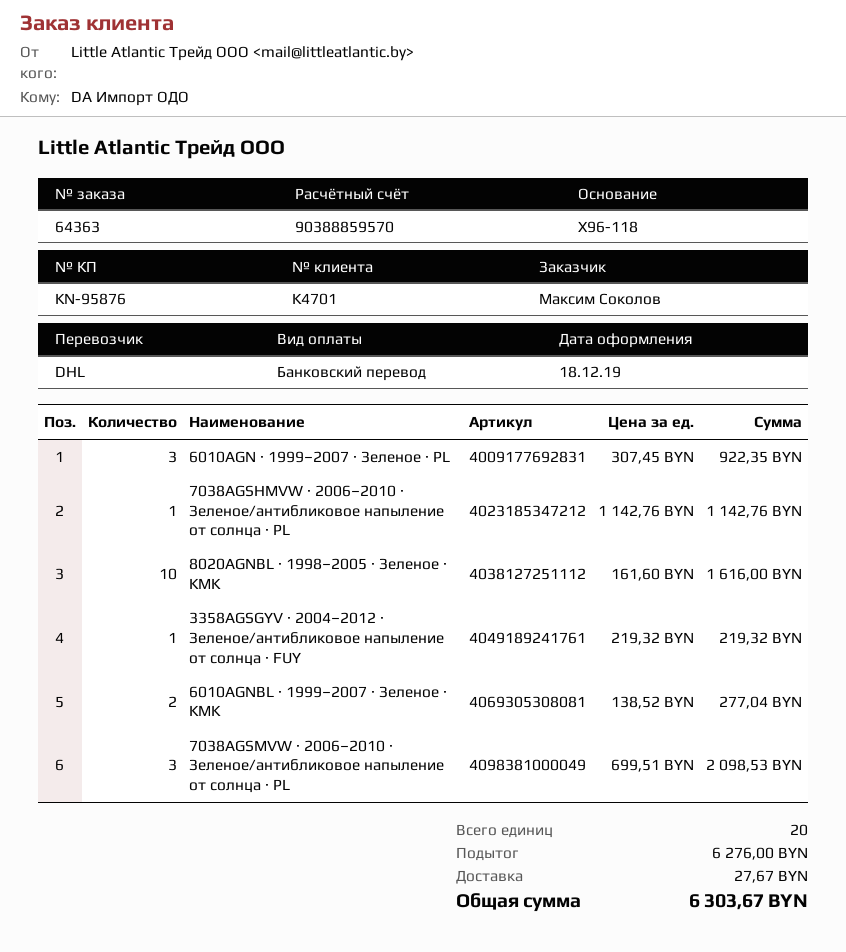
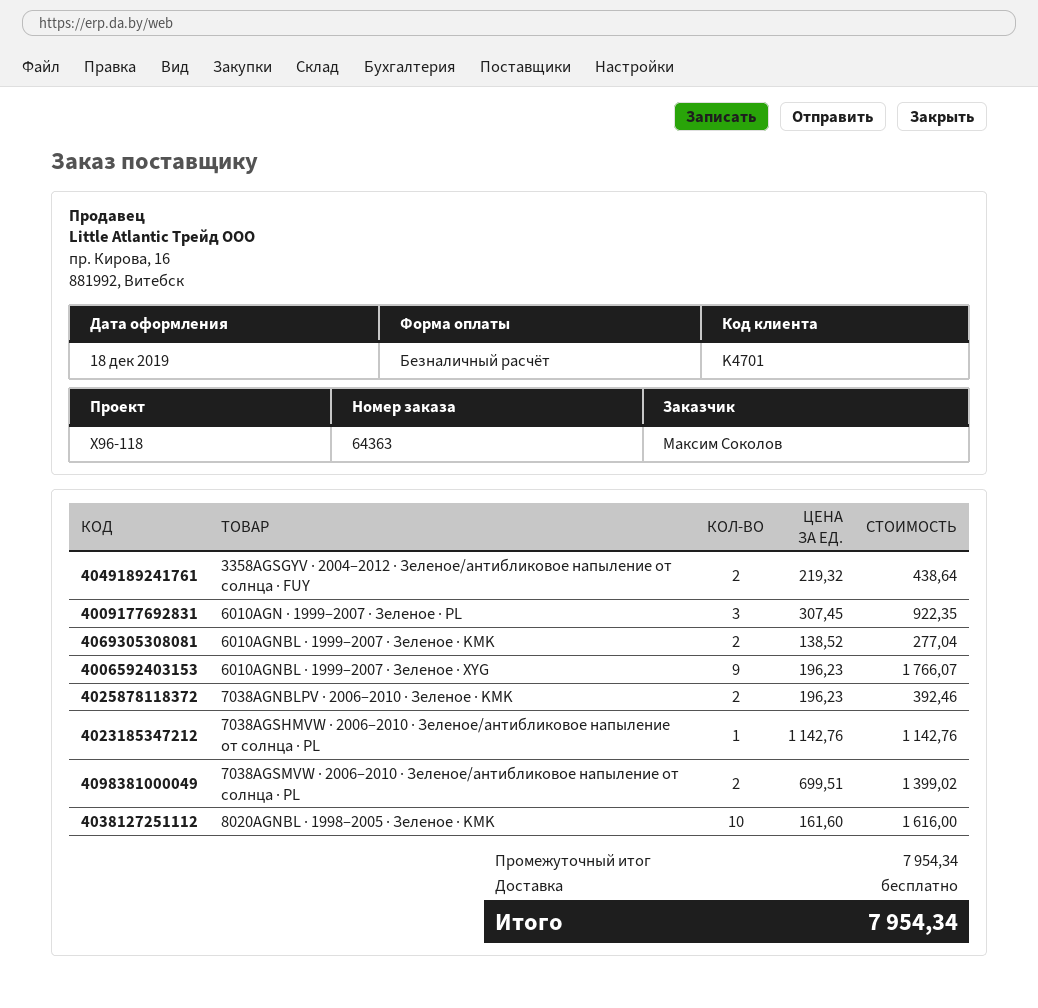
3358AGSGYV · 2004–2012 · Зеленое/антибликовое напыление от солнца · FUY: 1 x 219.32 = 219.32 -> 2 x 219.32 = 438.64
7038AGSMVW · 2006–2010 · Зеленое/антибликовое напыление от солнца · PL: 3 x 699.51 = 2098.53 -> 2 x 699.51 = 1399.02
6010AGNBL · 1999–2007 · Зеленое · XYG: none -> 9 x 196.23 = 1766.07
7038AGNBLPV · 2006–2010 · Зеленое · KMK: none -> 2 x 196.23 = 392.46
subtotal: 6276.00 -> 7954.34
shipping: 27.67 -> 0.00
total: 6303.67 -> 7954.34

